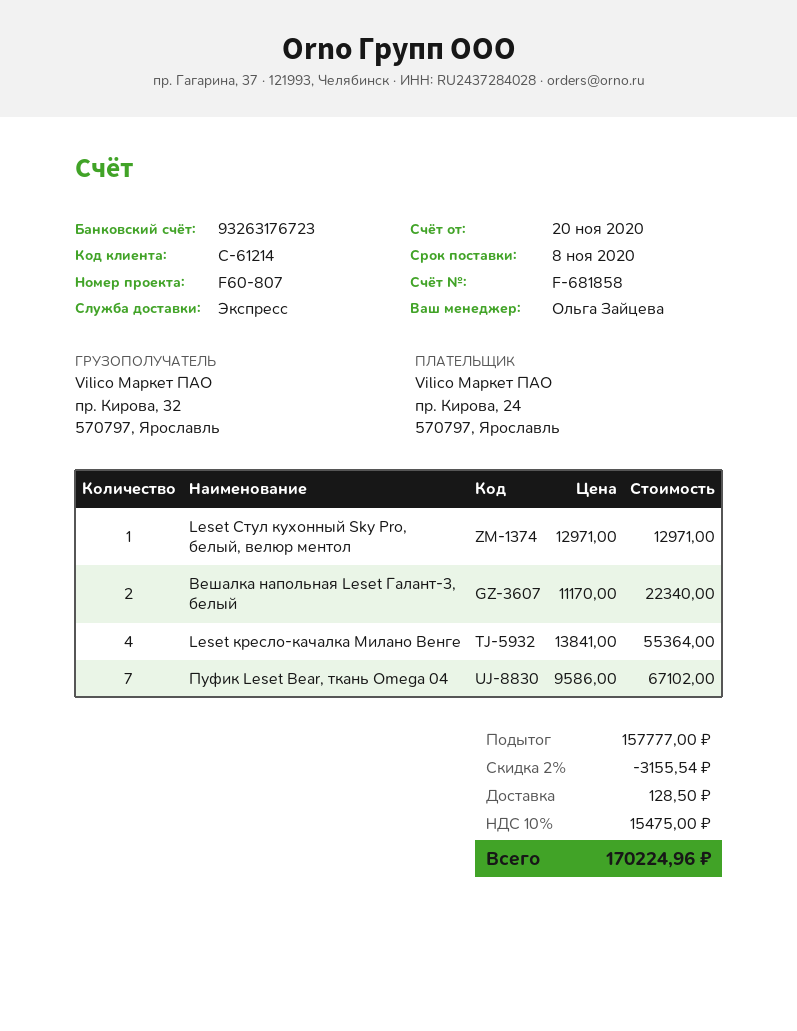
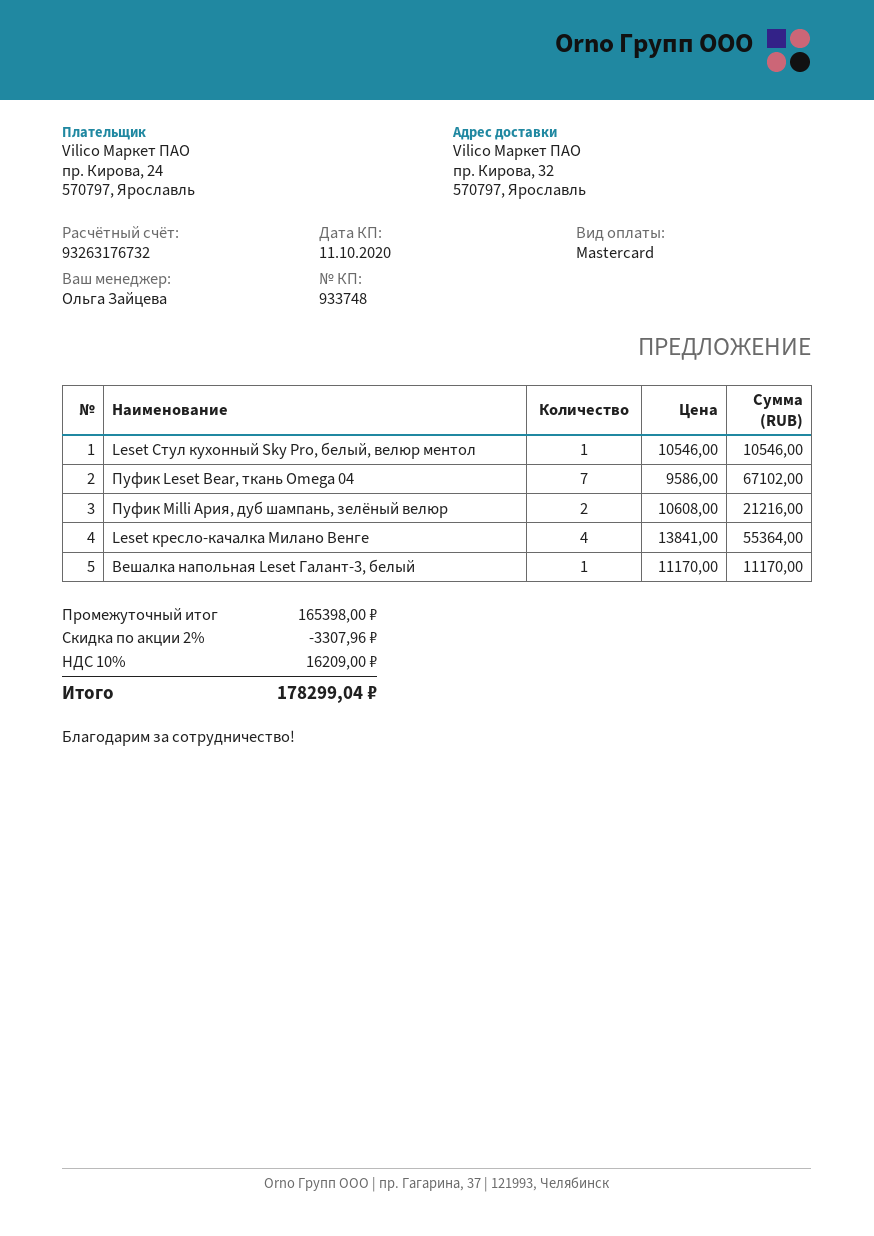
bank account: 93263176723 -> 93263176732
Leset Стул кухонный Sky Pro, белый, велюр ментол: 1 x 12971.00 = 12971.00 -> 1 x 10546.00 = 10546.00
Вешалка напольная Leset Галант-3, белый: 2 x 11170.00 = 22340.00 -> 1 x 11170.00 = 11170.00
Пуфик Milli Ария, дуб шампань, зелёный велюр: none -> 2 x 10608.00 = 21216.00
subtotal: 157777.00 -> 165398.00
discount: 2% = 3155.54 -> 2% = 3307.96
shipping: 128.50 -> none
tax: 10% = 15475.00 -> 10% = 16209.00
total: 170224.96 -> 178299.04

